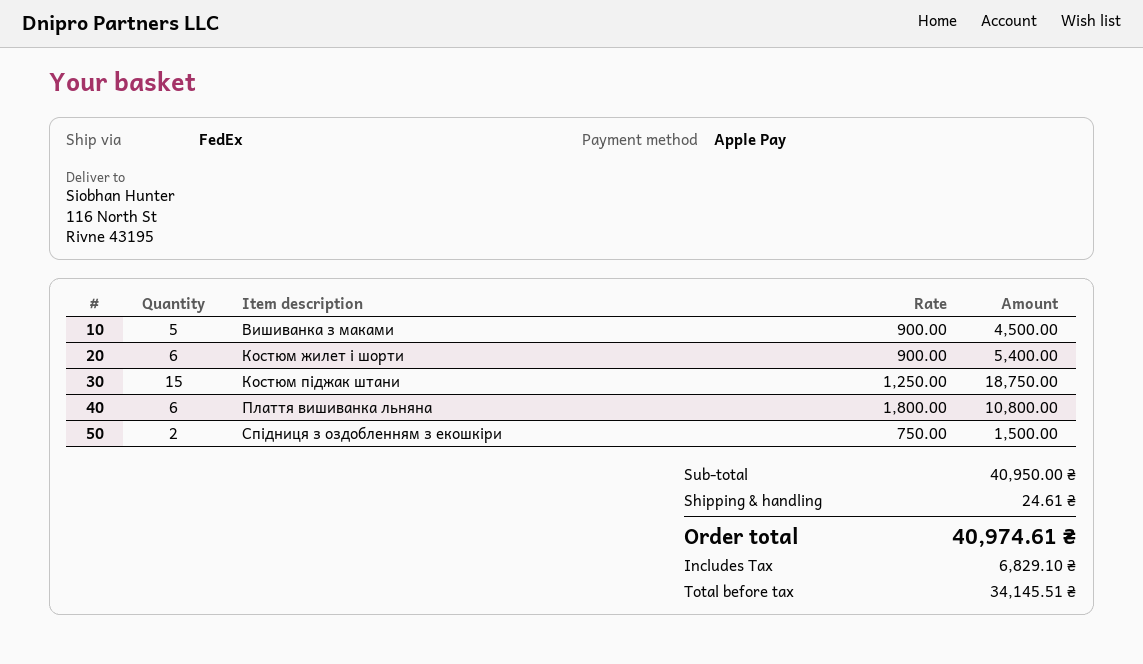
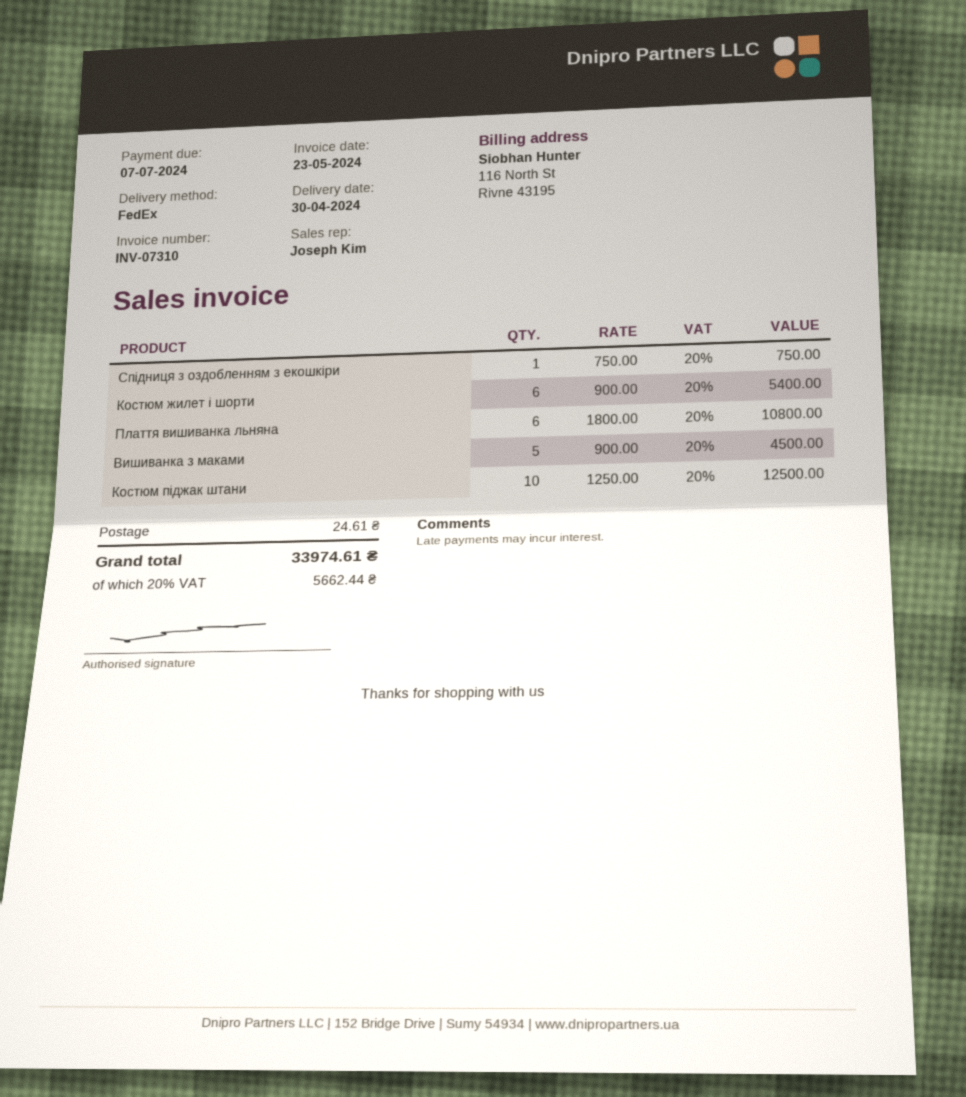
Костюм піджак штани: 15 x 1250.00 = 18750.00 -> 10 x 1250.00 = 12500.00
Спідниця з оздобленням з екошкіри: 2 x 750.00 = 1500.00 -> 1 x 750.00 = 750.00
tax: 6829.10 -> 5662.44
total: 40974.61 -> 33974.61

